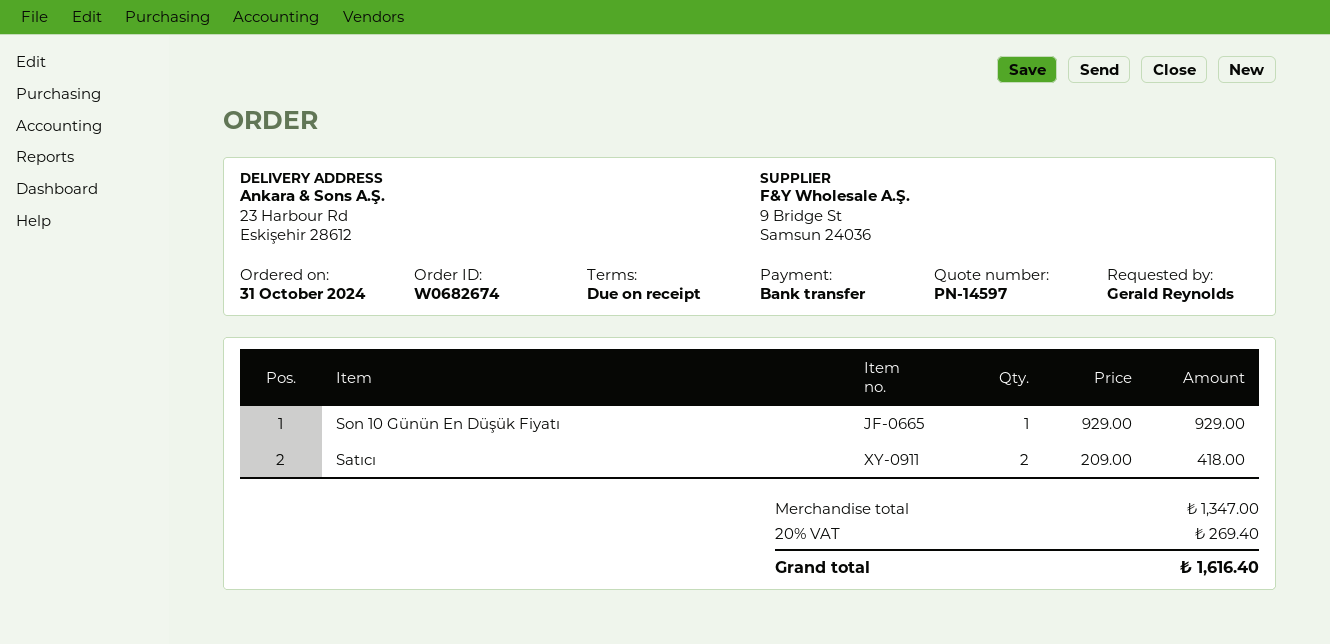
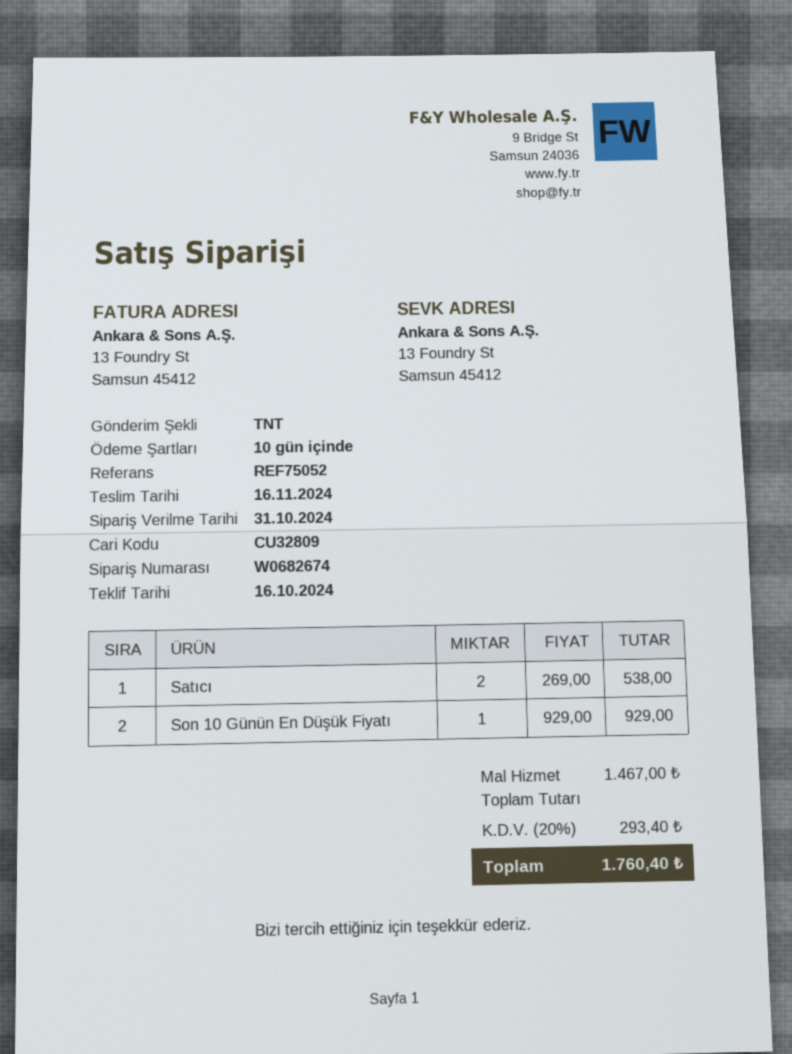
payment terms: on receipt -> 10 days
ship to: 23 Harbour Rd, Eskişehir 28612 -> 13 Foundry St, Samsun 45412
Satıcı: 2 x 209.00 = 418.00 -> 2 x 269.00 = 538.00
subtotal: 1347.00 -> 1467.00
tax: 20% = 269.40 -> 20% = 293.40
total: 1616.40 -> 1760.40

